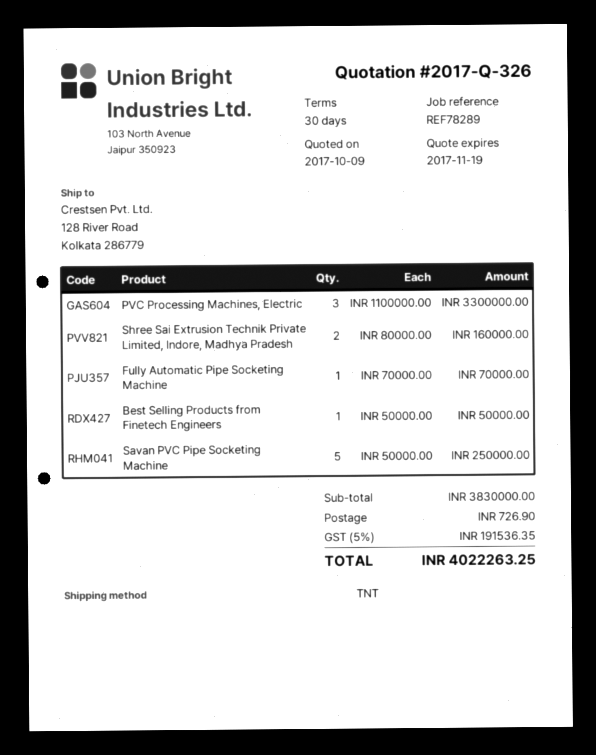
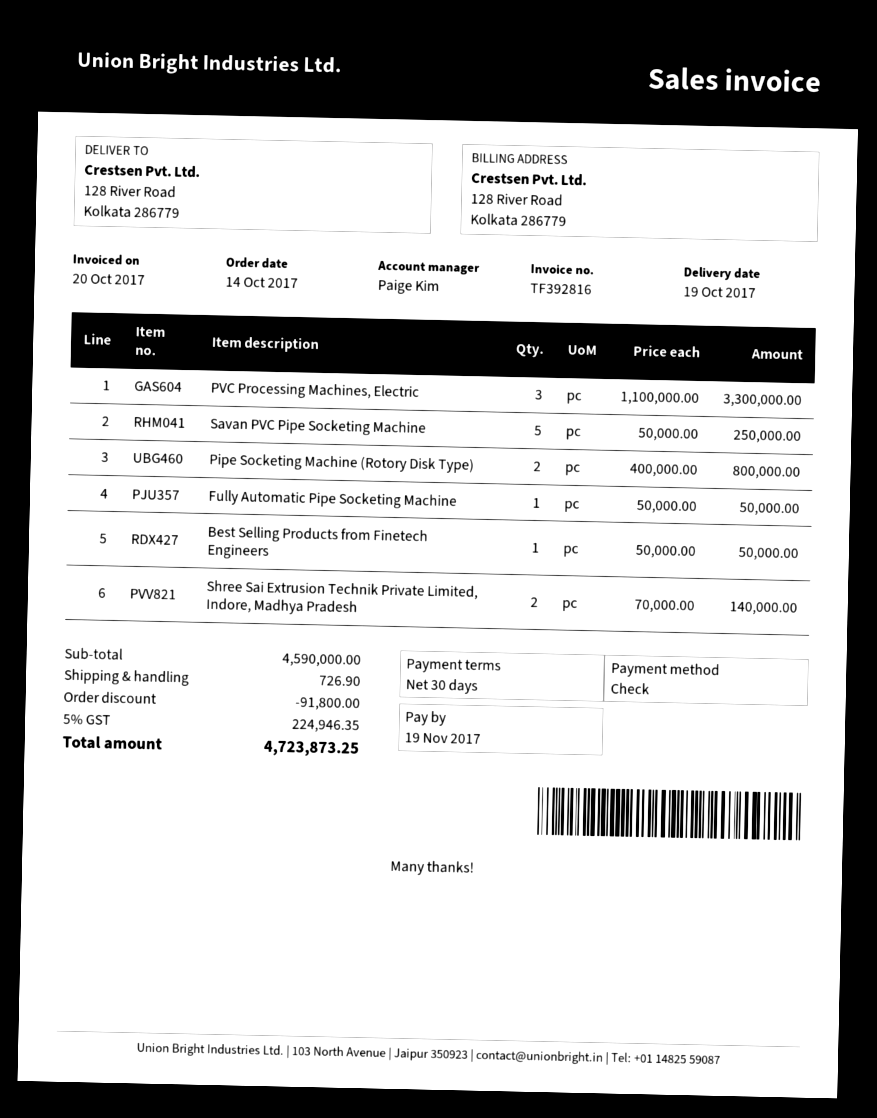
Shree Sai Extrusion Technik Private Limited, Indore, Madhya Pradesh: 2 x 80000.00 = 160000.00 -> 2 x 70000.00 = 140000.00
Fully Automatic Pipe Socketing Machine: 1 x 70000.00 = 70000.00 -> 1 x 50000.00 = 50000.00
Pipe Socketing Machine (Rotory Disk Type): none -> 2 x 400000.00 = 800000.00
subtotal: 3830000.00 -> 4590000.00
discount: none -> 91800.00
tax: 5% = 191536.35 -> 5% = 224946.35
total: 4022263.25 -> 4723873.25

